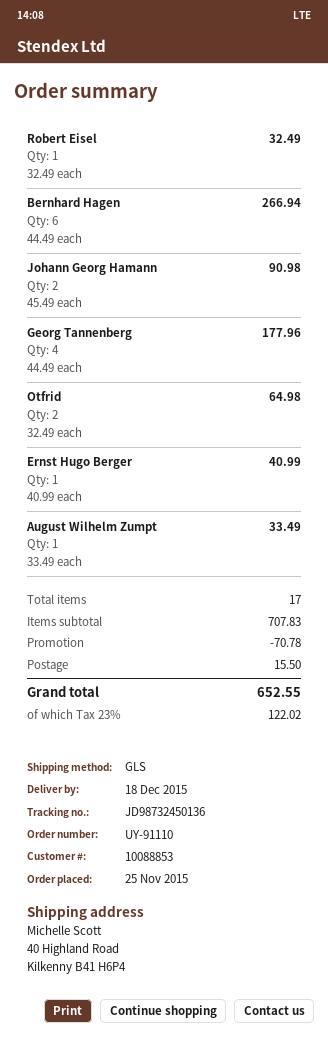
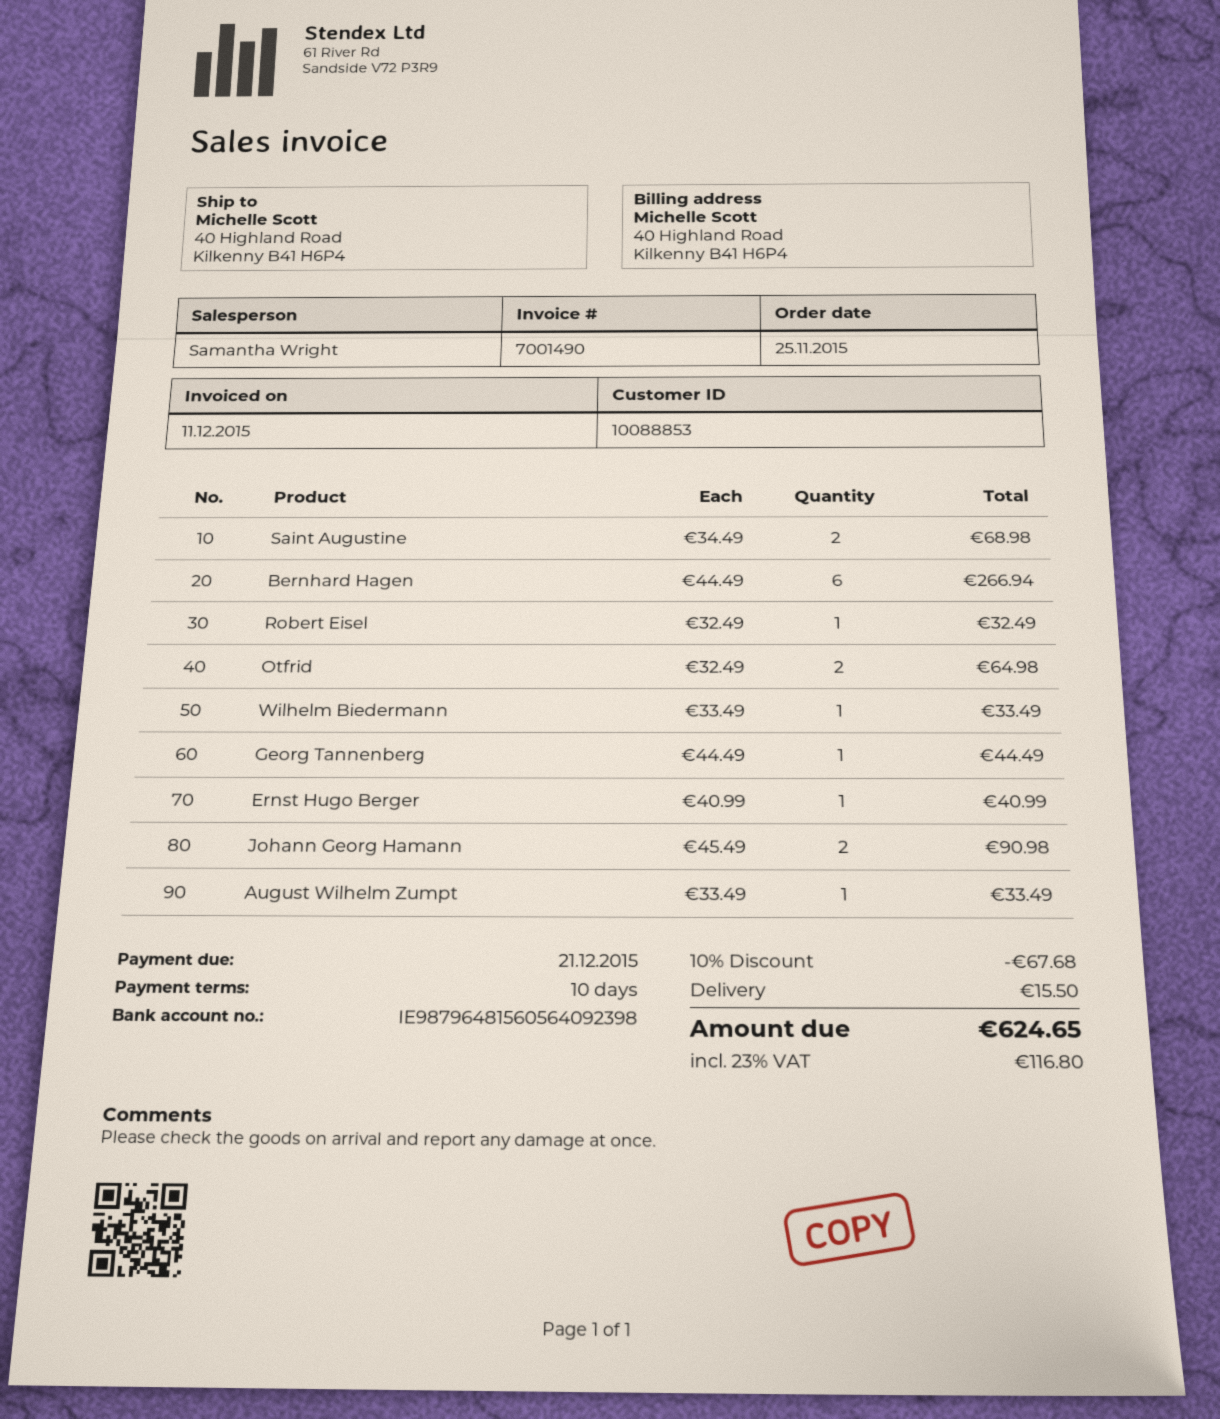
Georg Tannenberg: 4 x 44.49 = 177.96 -> 1 x 44.49 = 44.49
Saint Augustine: none -> 2 x 34.49 = 68.98
Wilhelm Biedermann: none -> 1 x 33.49 = 33.49
discount: 70.78 -> 67.68
tax: 23% = 122.02 -> 23% = 116.80
total: 652.55 -> 624.65

